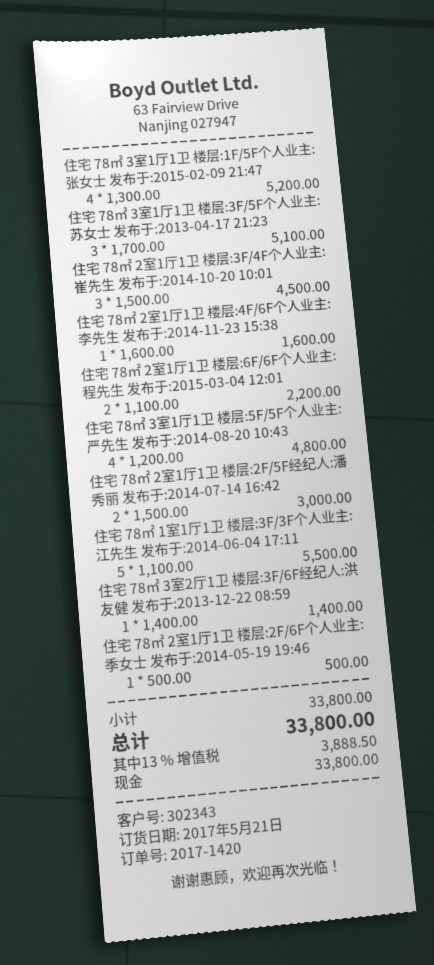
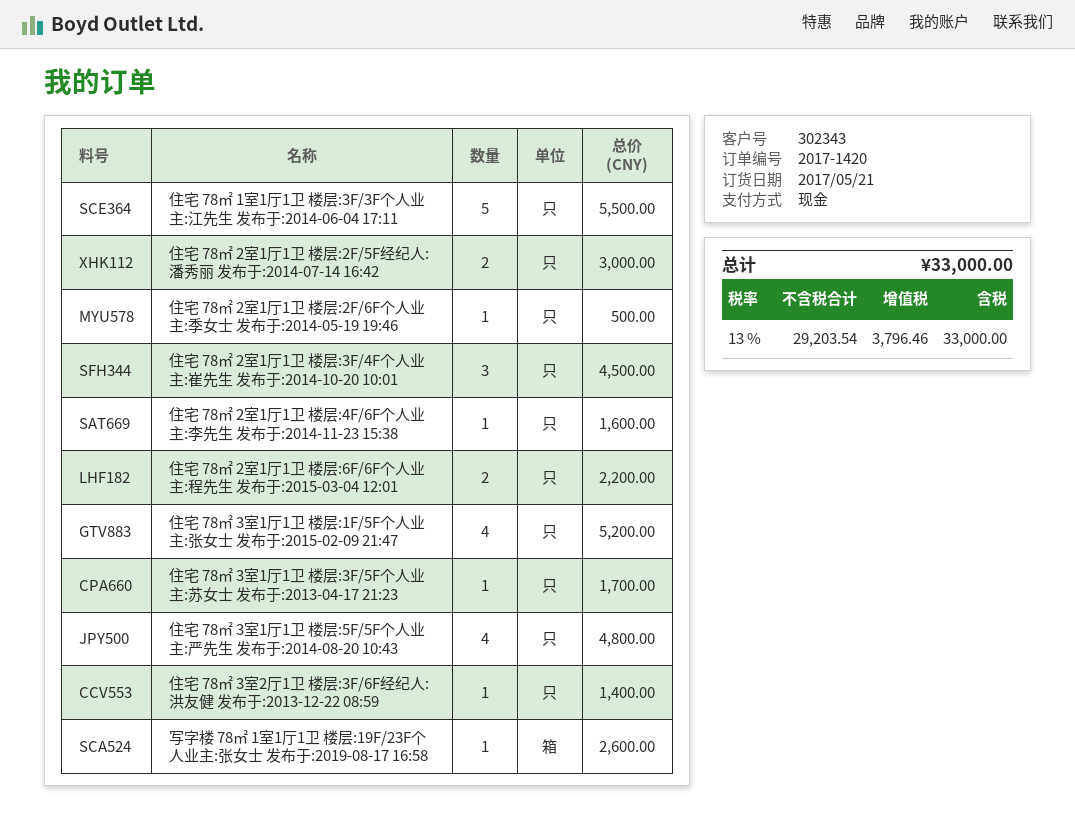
住宅 78㎡ 3室1厅1卫 楼层:3F/5F个人业主:苏女士 发布于:2013-04-17 21:23: 3 for 5100.00 -> 1 for 1700.00
写字楼 78㎡ 1室1厅1卫 楼层:19F/23F个人业主:张女士 发布于:2019-08-17 16:58: none -> 1 for 2600.00
tax: 13% = 3888.50 -> 13% = 3796.46
total: 33800.00 -> 33000.00

